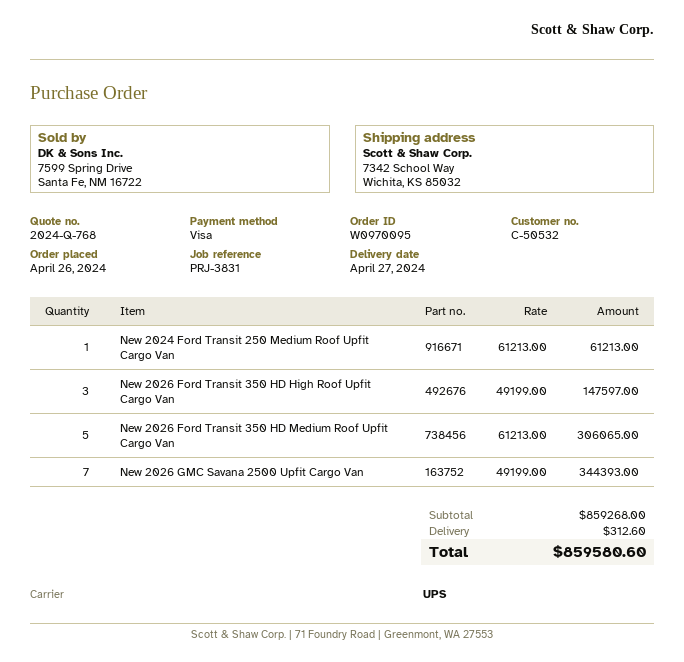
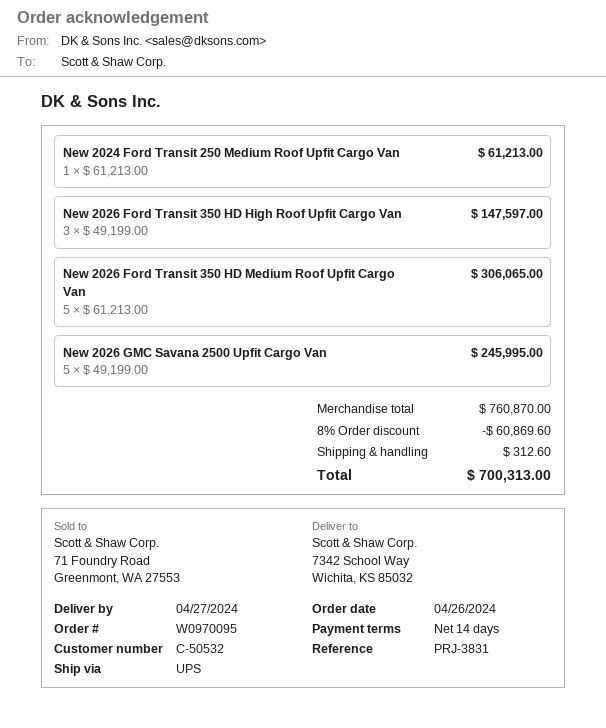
New 2026 GMC Savana 2500 Upfit Cargo Van: 7 x 49199.00 = 344393.00 -> 5 x 49199.00 = 245995.00
subtotal: 859268.00 -> 760870.00
discount: none -> 8% = 60869.60
total: 859580.60 -> 700313.00

